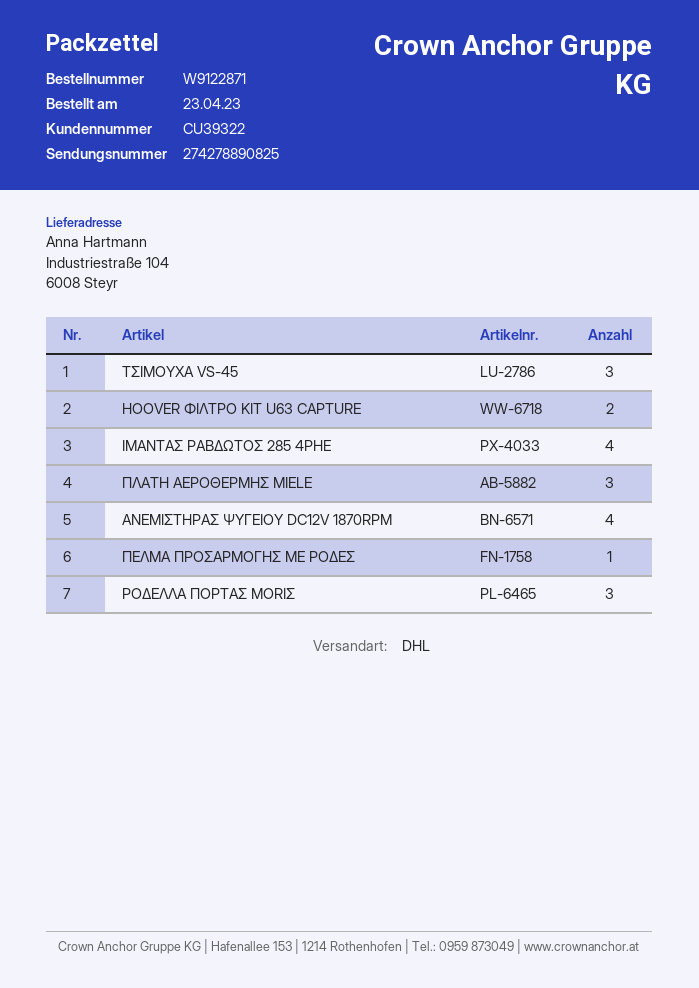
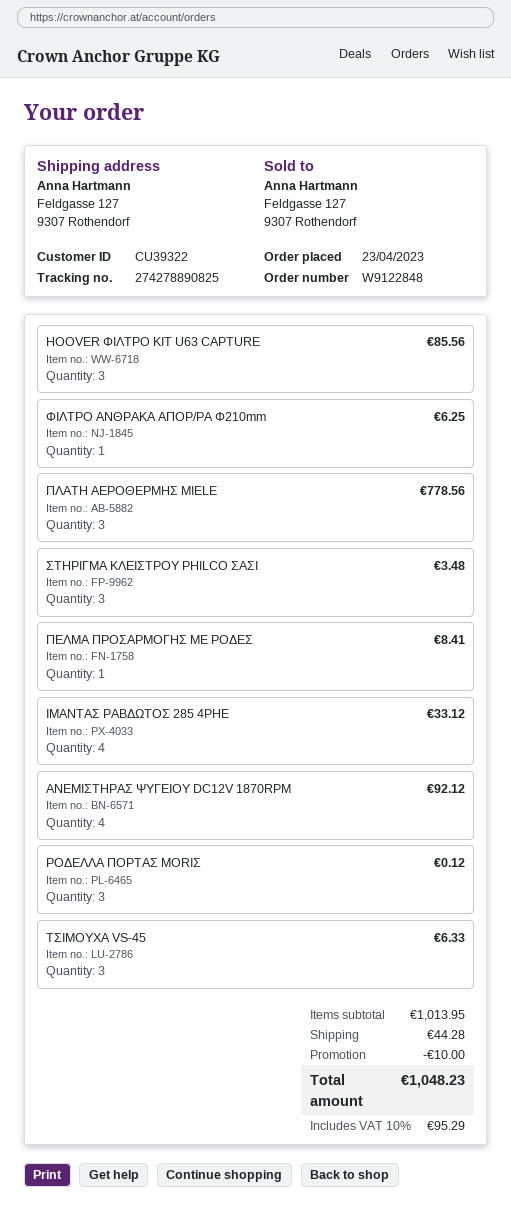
order number: W9122871 -> W9122848
ship to: Industriestraße 104, 6008 Steyr -> Feldgasse 127, 9307 Rothendorf
HOOVER ΦΙΛΤΡΟ KIT U63 CAPTURE: 2 -> 3
ΦΙΛΤΡΟ ΑΝΘΡΑΚΑ ΑΠΟΡ/ΡΑ Φ210mm: none -> 1
ΣΤΗΡΙΓΜΑ ΚΛΕΙΣΤΡΟΥ PHILCO ΣΑΣΙ: none -> 3

